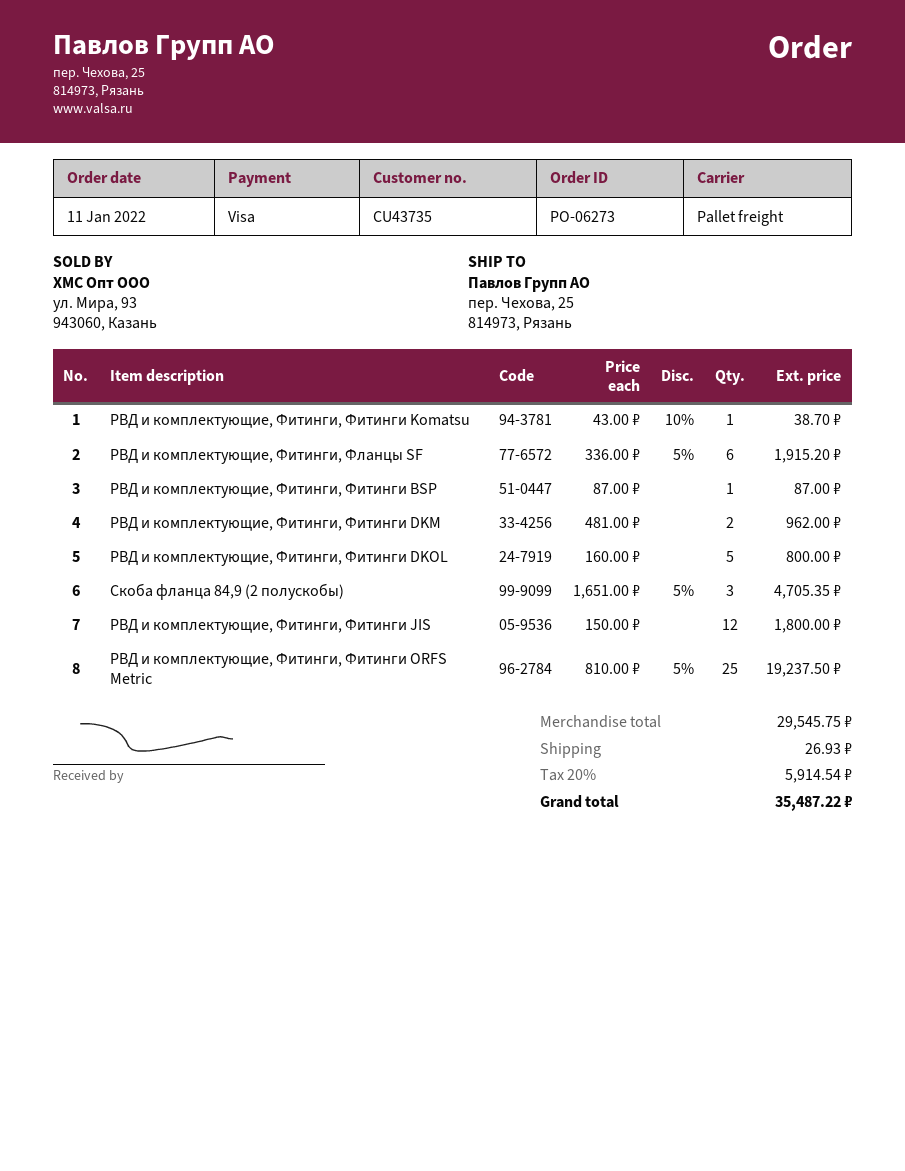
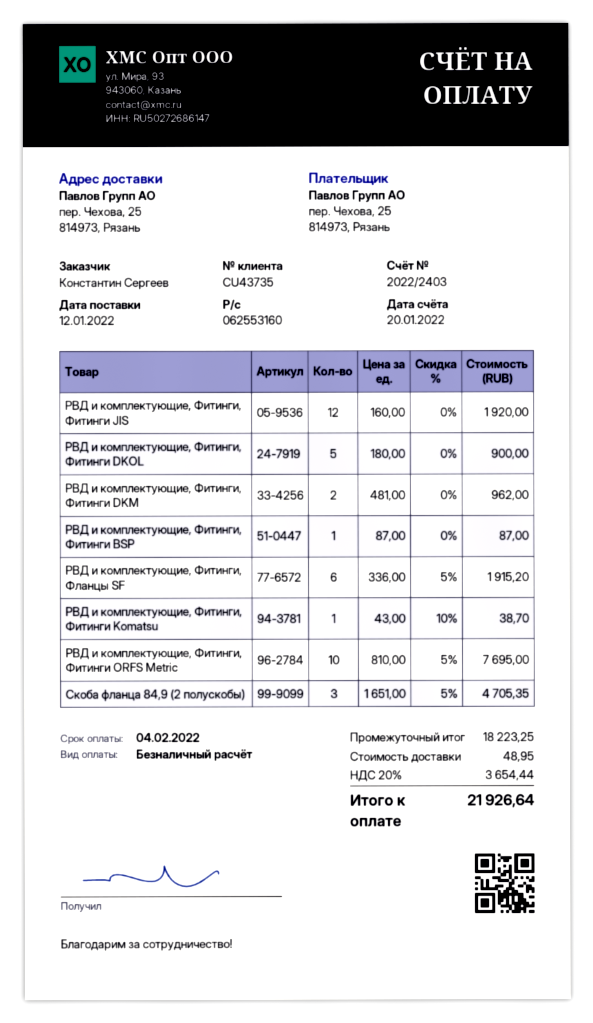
payment method: Visa -> bank transfer
РВД и комплектующие, Фитинги, Фитинги DKOL: 5 x 160.00 = 800.00 -> 5 x 180.00 = 900.00
РВД и комплектующие, Фитинги, Фитинги JIS: 12 x 150.00 = 1800.00 -> 12 x 160.00 = 1920.00
РВД и комплектующие, Фитинги, Фитинги ORFS Metric: 25 x 810.00 - 5% = 19237.50 -> 10 x 810.00 - 5% = 7695.00
subtotal: 29545.75 -> 18223.25
shipping: 26.93 -> 48.95
tax: 20% = 5914.54 -> 20% = 3654.44
total: 35487.22 -> 21926.64

